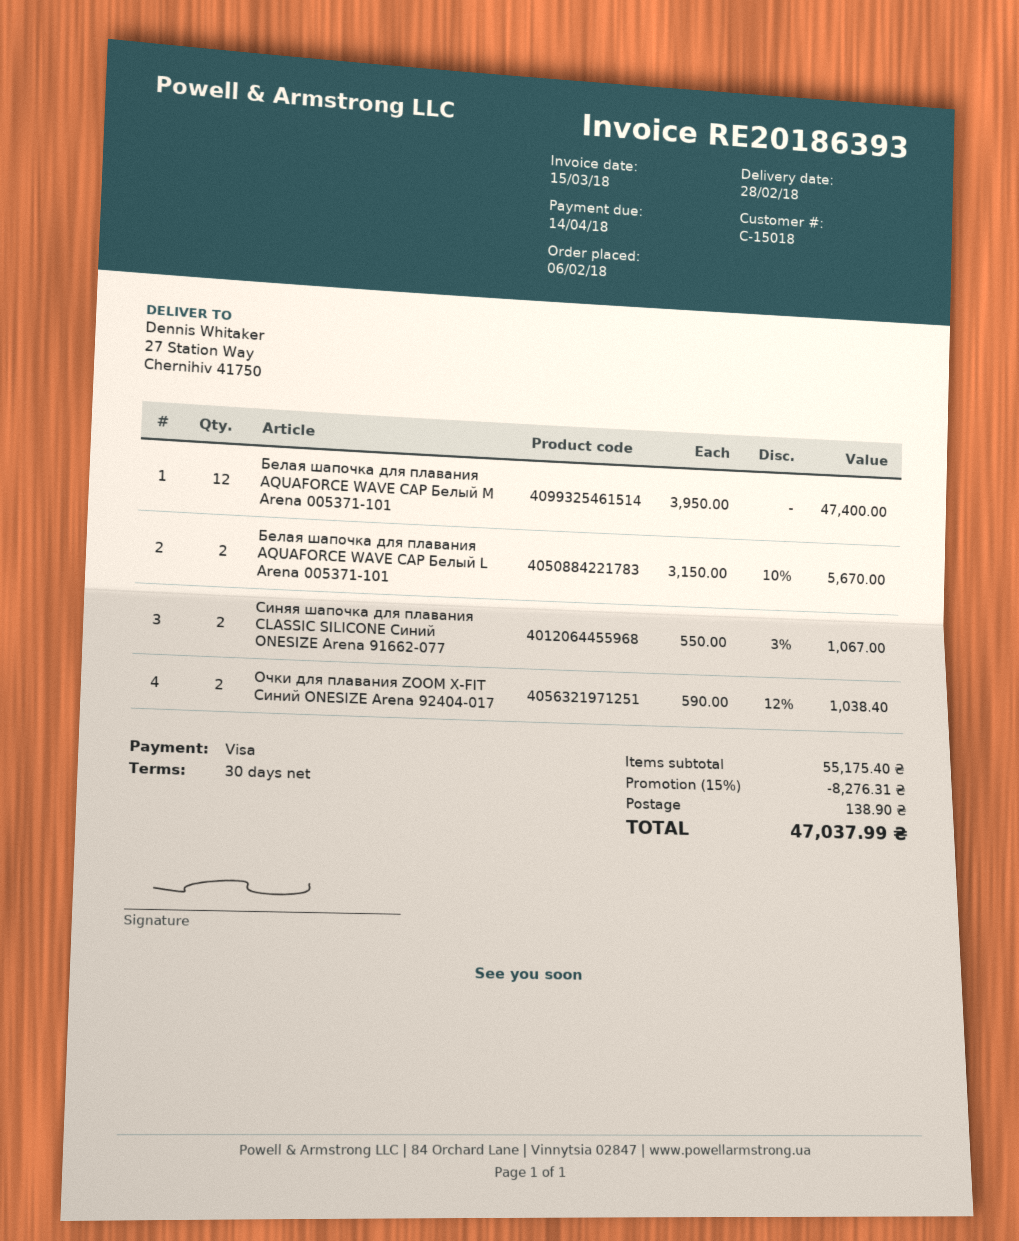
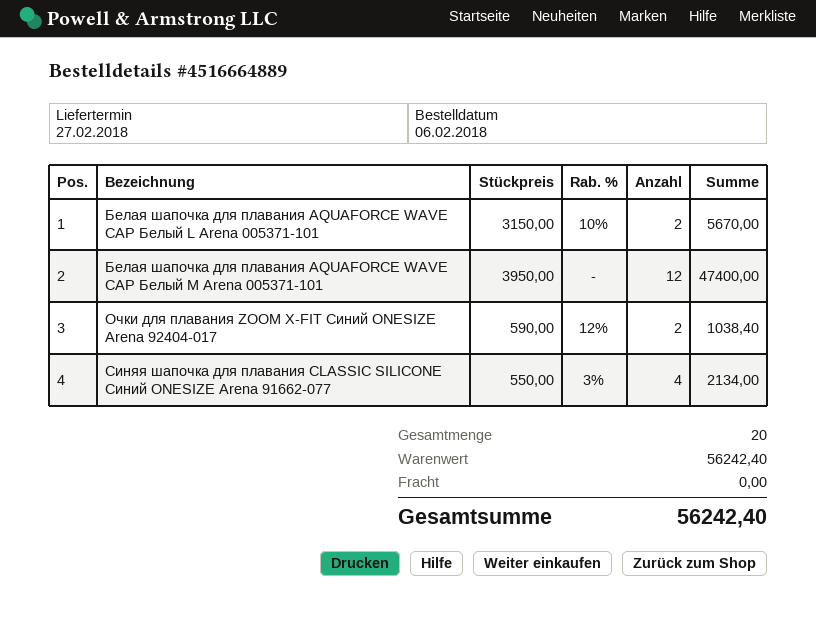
delivery date: 2018-02-28 -> 2018-02-27
Синяя шапочка для плавания CLASSIC SILICONE Синий ONESIZE Arena 91662-077: 2 x 550.00 - 3% = 1067.00 -> 4 x 550.00 - 3% = 2134.00
subtotal: 55175.40 -> 56242.40
discount: 15% = 8276.31 -> none
shipping: 138.90 -> 0.00
total: 47037.99 -> 56242.40

